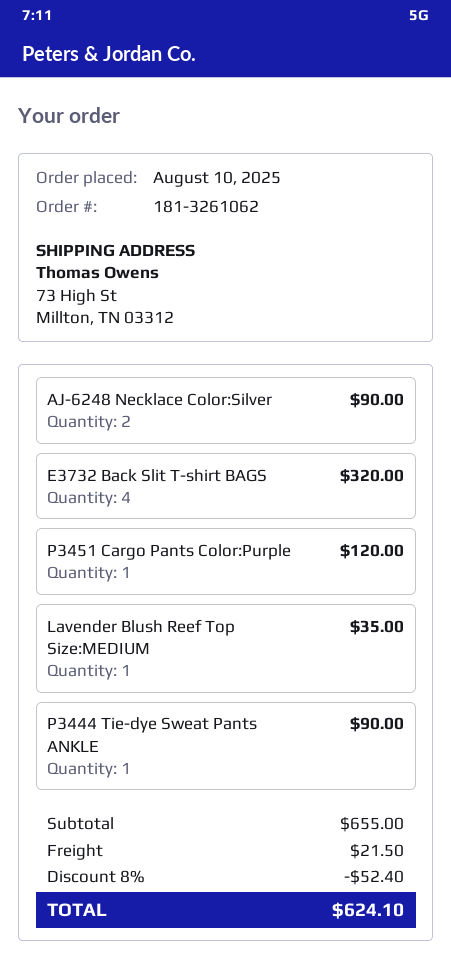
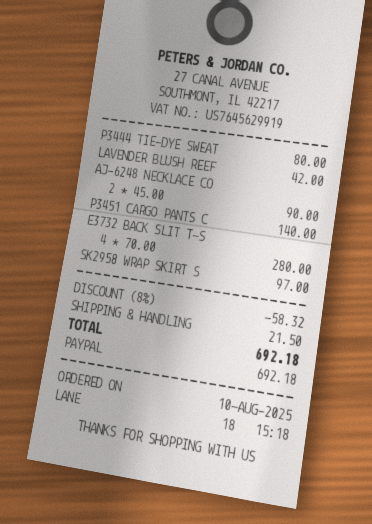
E3732 Back Slit T-shirt BAGS: 4 for 320.00 -> 4 for 280.00
P3451 Cargo Pants Color:Purple: 1 for 120.00 -> 1 for 140.00
Lavender Blush Reef Top Size:MEDIUM: 1 for 35.00 -> 1 for 42.00
P3444 Tie-dye Sweat Pants ANKLE: 1 for 90.00 -> 1 for 80.00
SK2958 WRAP SKIRT S: none -> 1 for 97.00
discount: 8% = 52.40 -> 8% = 58.32
total: 624.10 -> 692.18

